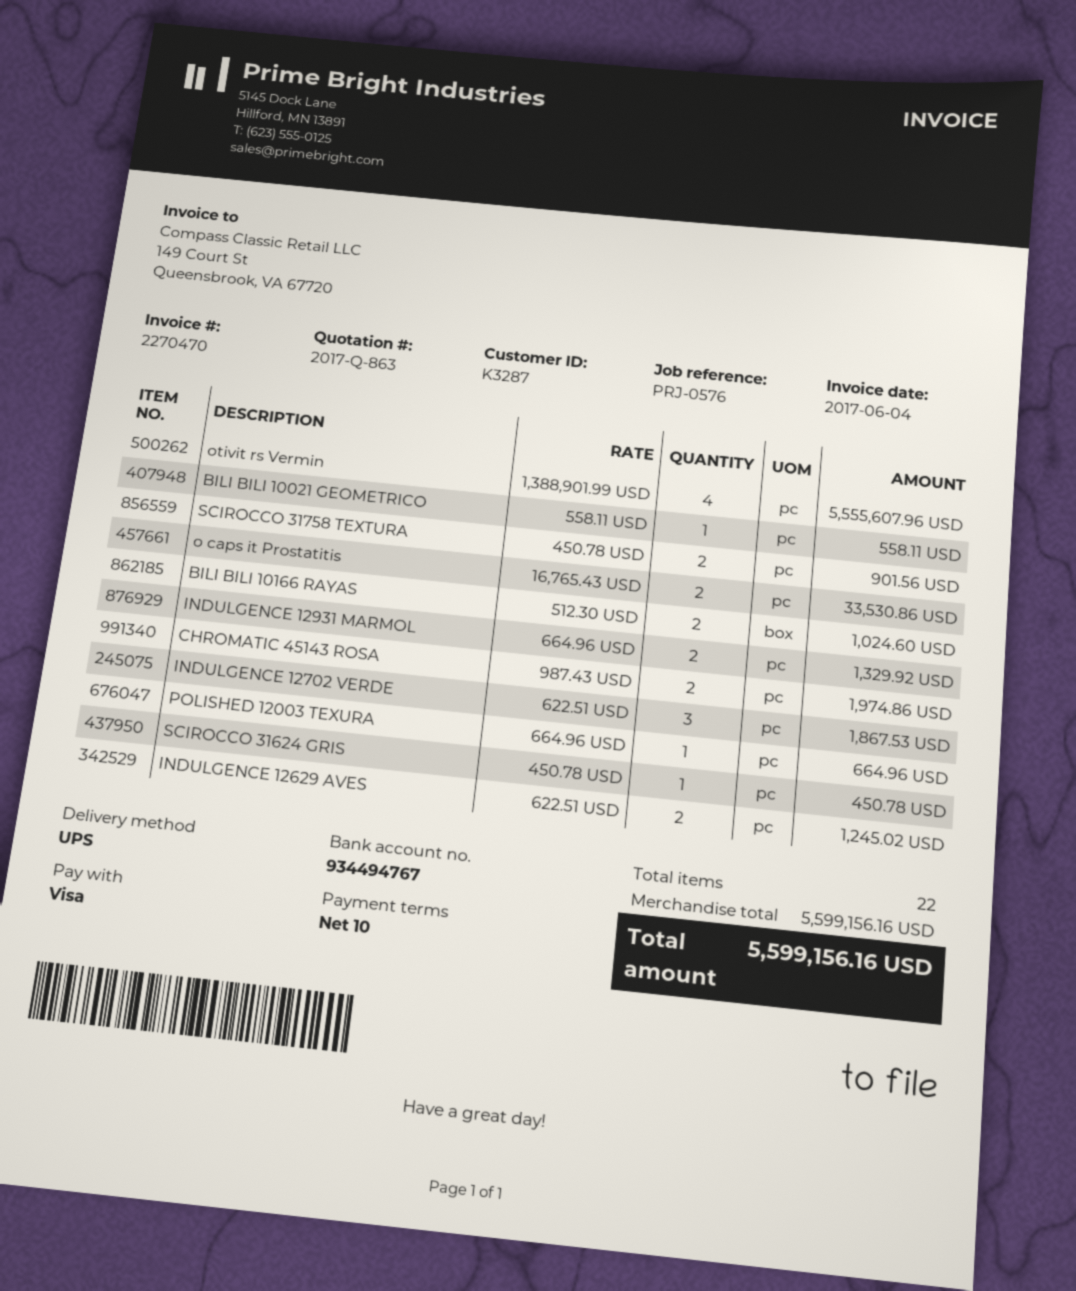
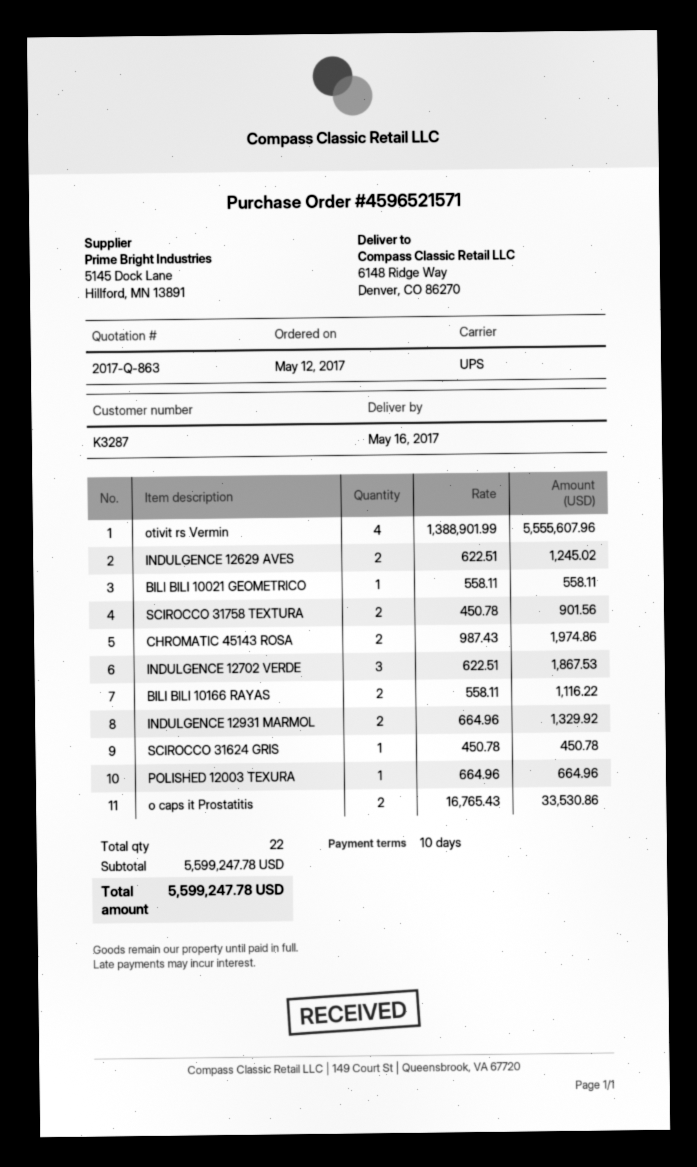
BILI BILI 10166 RAYAS: 2 x 512.30 = 1024.60 -> 2 x 558.11 = 1116.22
subtotal: 5599156.16 -> 5599247.78
total: 5599156.16 -> 5599247.78

